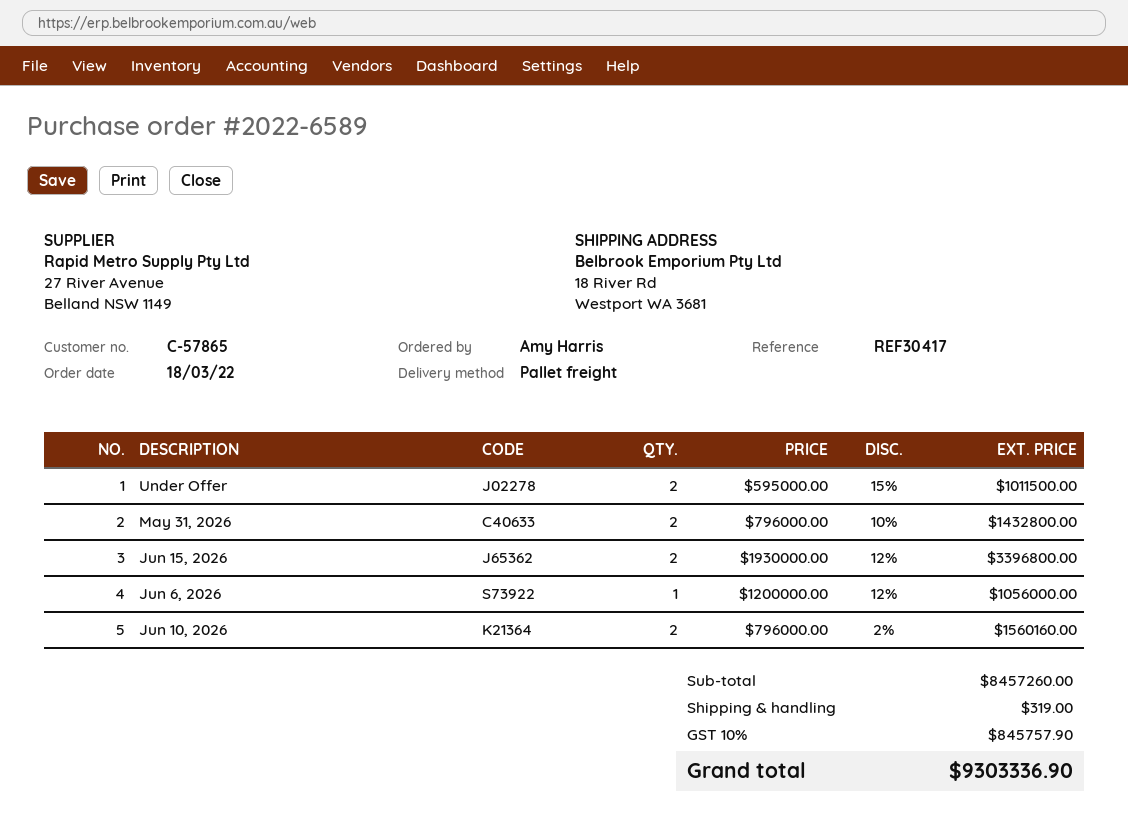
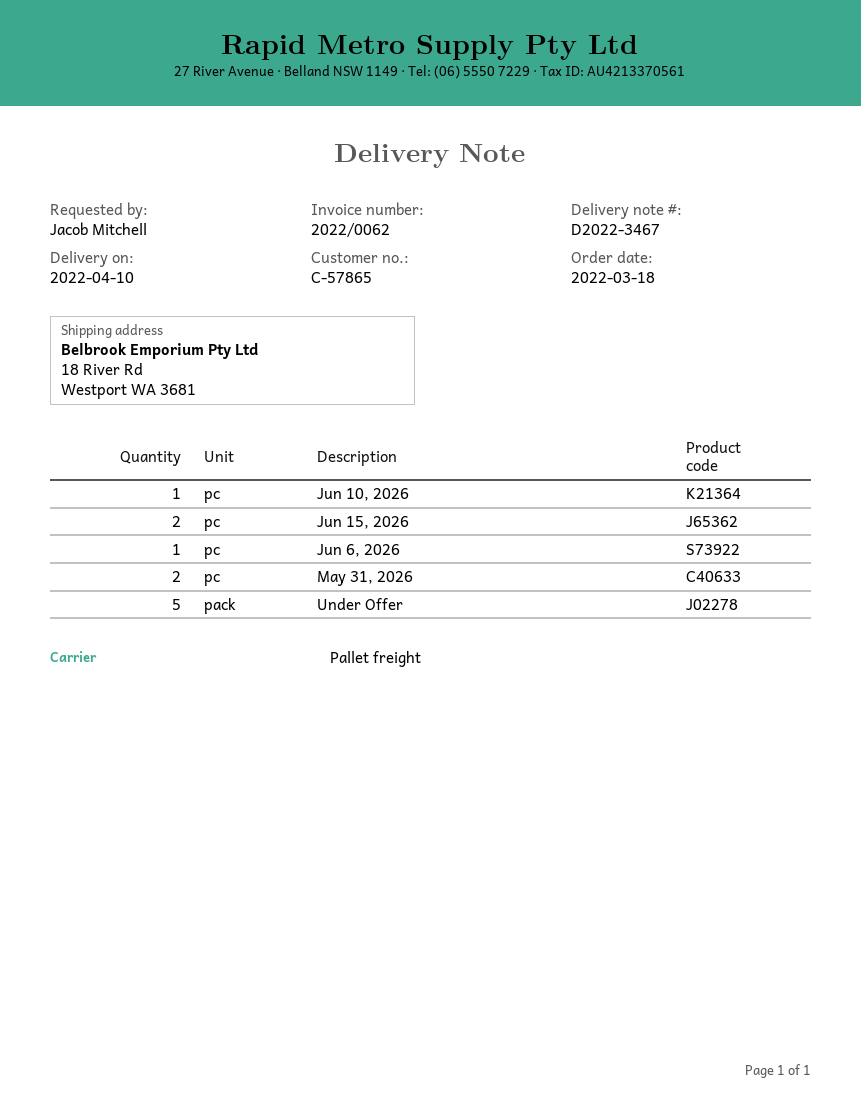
ordered by: Amy Harris -> Jacob Mitchell
Under Offer: 2 -> 5
Jun 10, 2026: 2 -> 1

